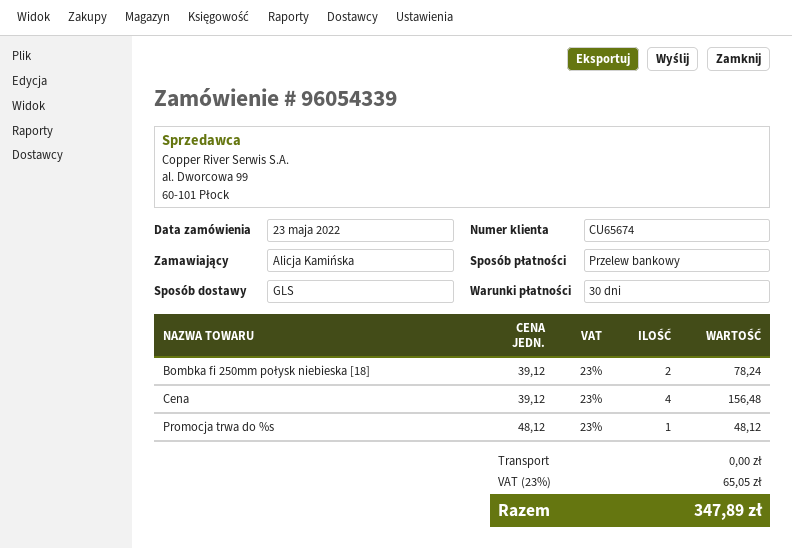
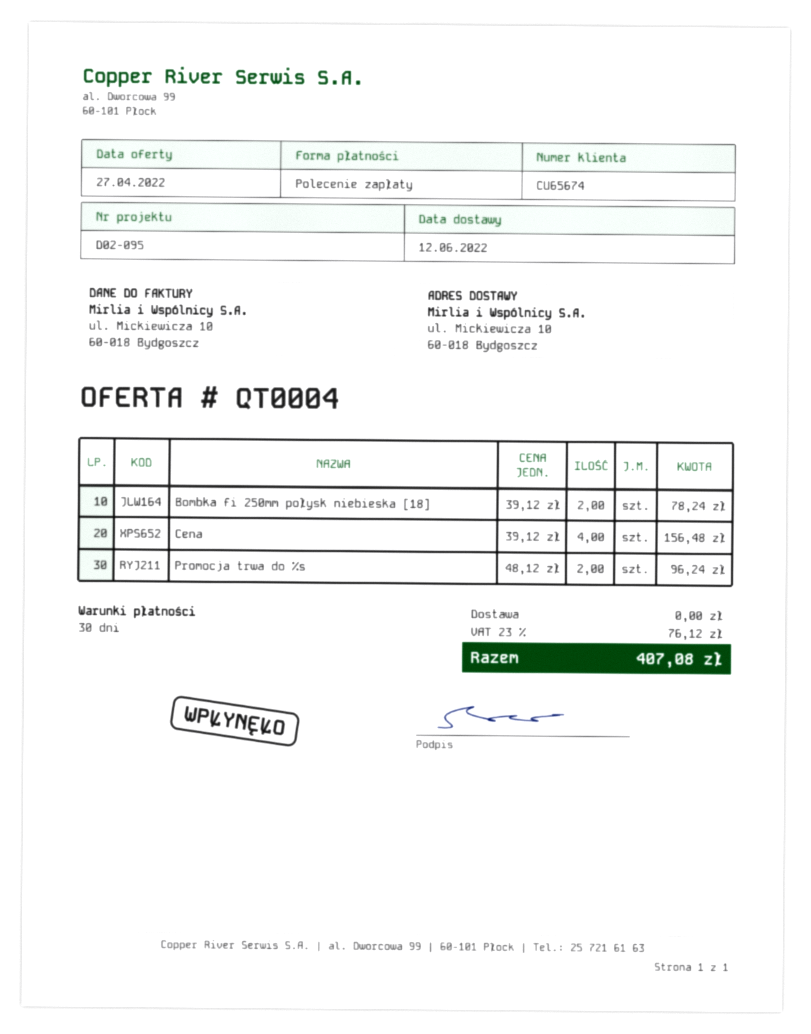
payment method: bank transfer -> direct debit
Promocja trwa do %s: 1 x 48.12 = 48.12 -> 2 x 48.12 = 96.24
tax: 23% = 65.05 -> 23% = 76.12
total: 347.89 -> 407.08

